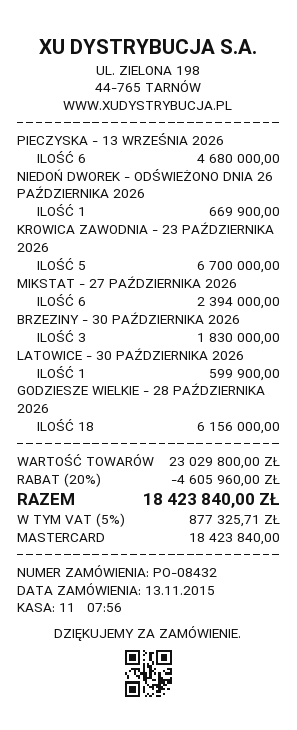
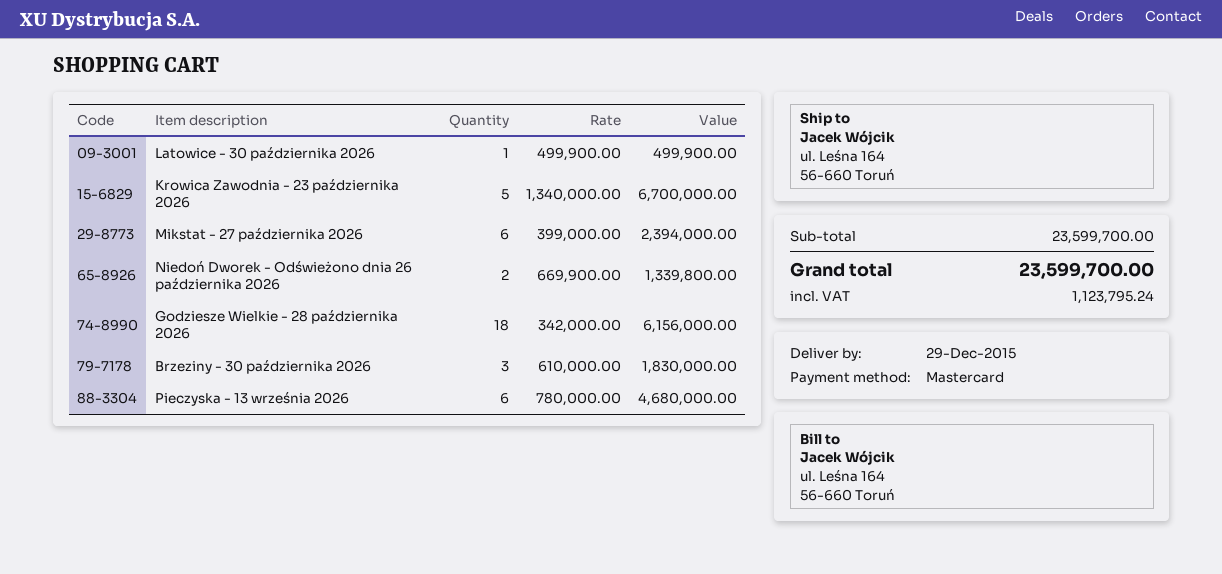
NIEDOŃ DWOREK - ODŚWIEŻONO DNIA 26 PAŹDZIERNIKA 2026: 1 for 669900.00 -> 2 for 1339800.00
LATOWICE - 30 PAŹDZIERNIKA 2026: 1 for 599900.00 -> 1 for 499900.00
subtotal: 23029800.00 -> 23599700.00
discount: 20% = 4605960.00 -> none
tax: 877325.71 -> 1123795.24
total: 18423840.00 -> 23599700.00

